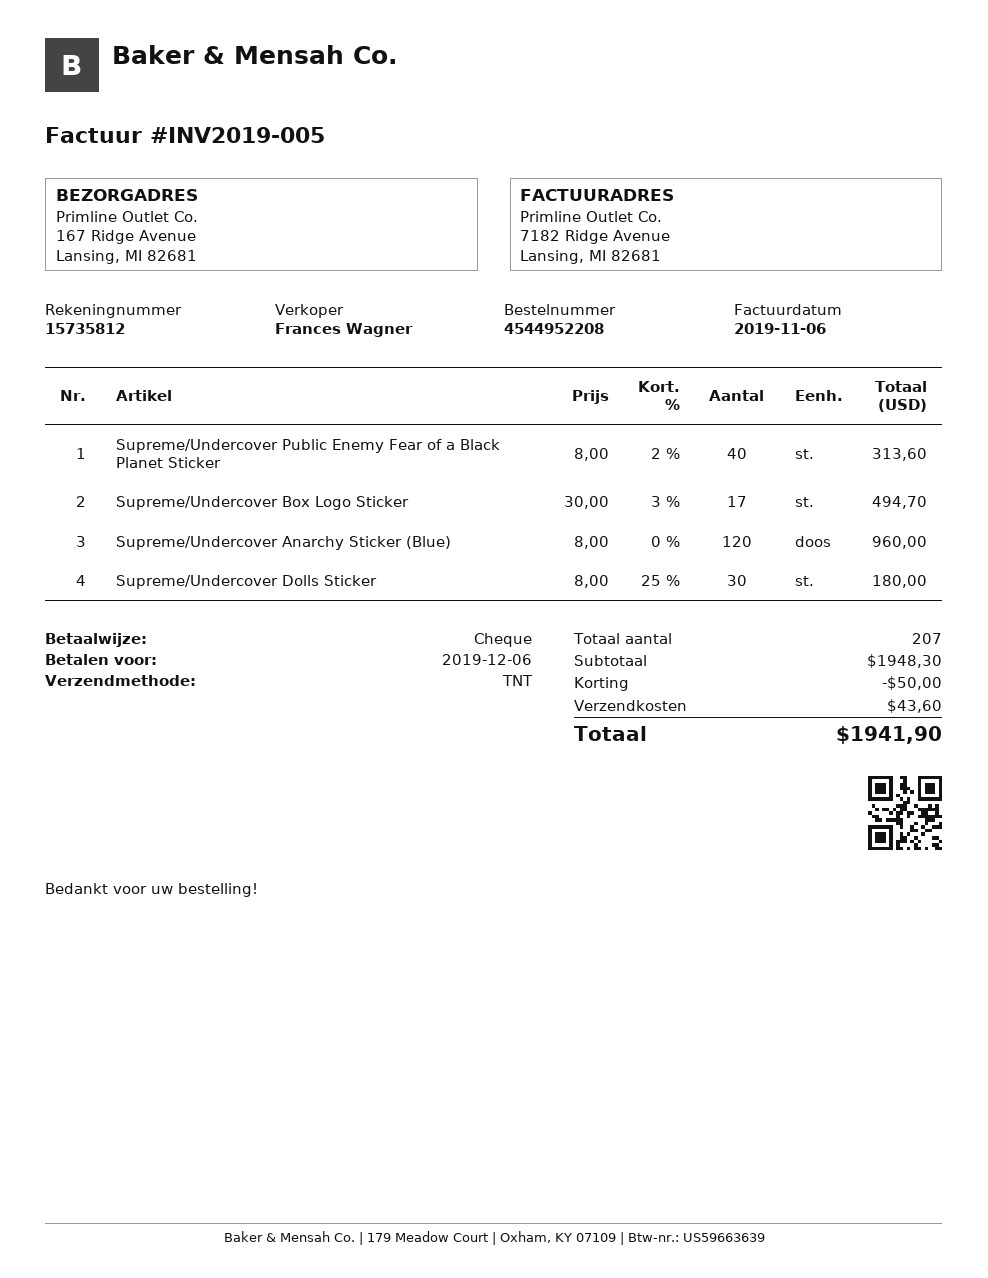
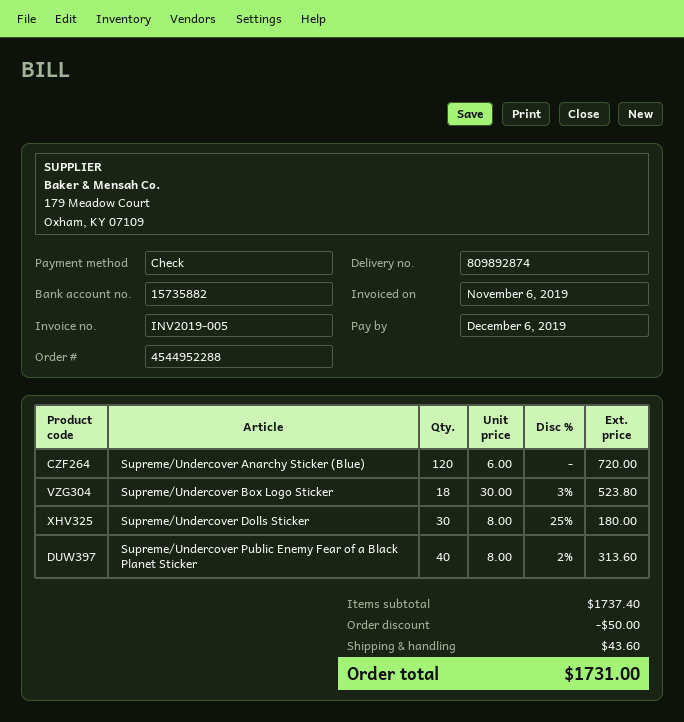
order number: 4544952208 -> 4544952288
bank account: 15735812 -> 15735882
Supreme/Undercover Box Logo Sticker: 17 x 30.00 - 3% = 494.70 -> 18 x 30.00 - 3% = 523.80
Supreme/Undercover Anarchy Sticker (Blue): 120 x 8.00 = 960.00 -> 120 x 6.00 = 720.00
subtotal: 1948.30 -> 1737.40
total: 1941.90 -> 1731.00

